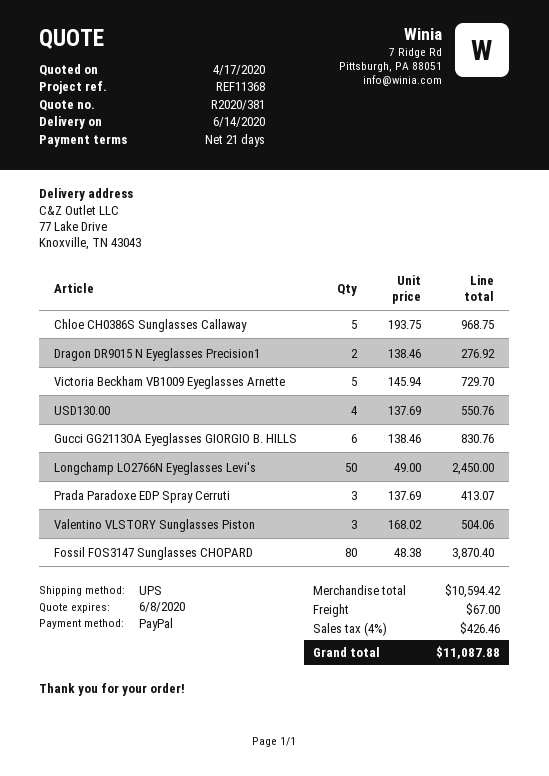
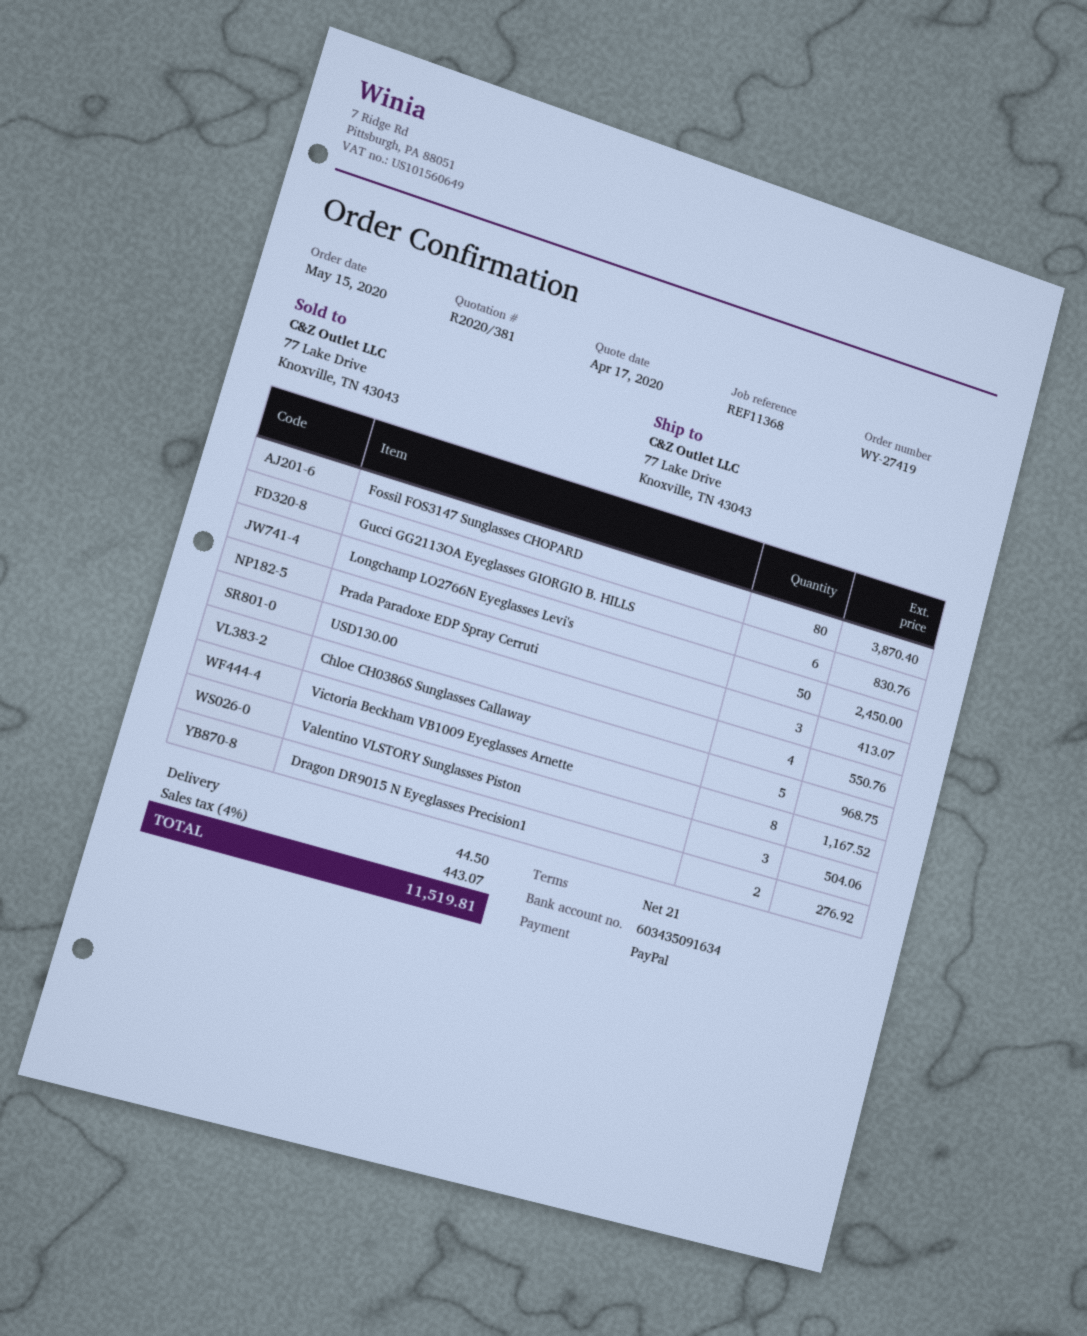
Victoria Beckham VB1009 Eyeglasses Arnette: 5 for 729.70 -> 8 for 1167.52
shipping: 67.00 -> 44.50
tax: 4% = 426.46 -> 4% = 443.07
total: 11087.88 -> 11519.81

